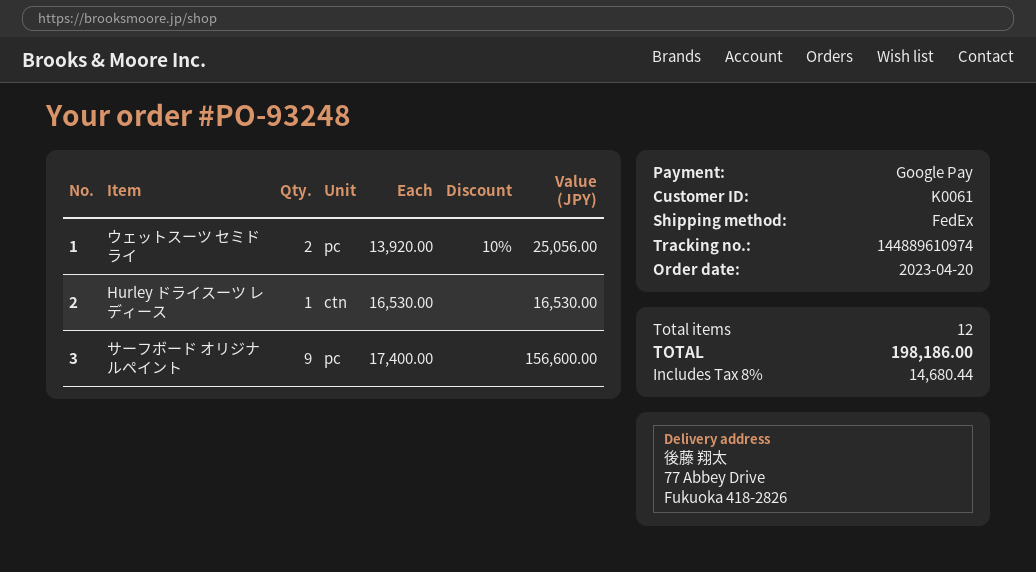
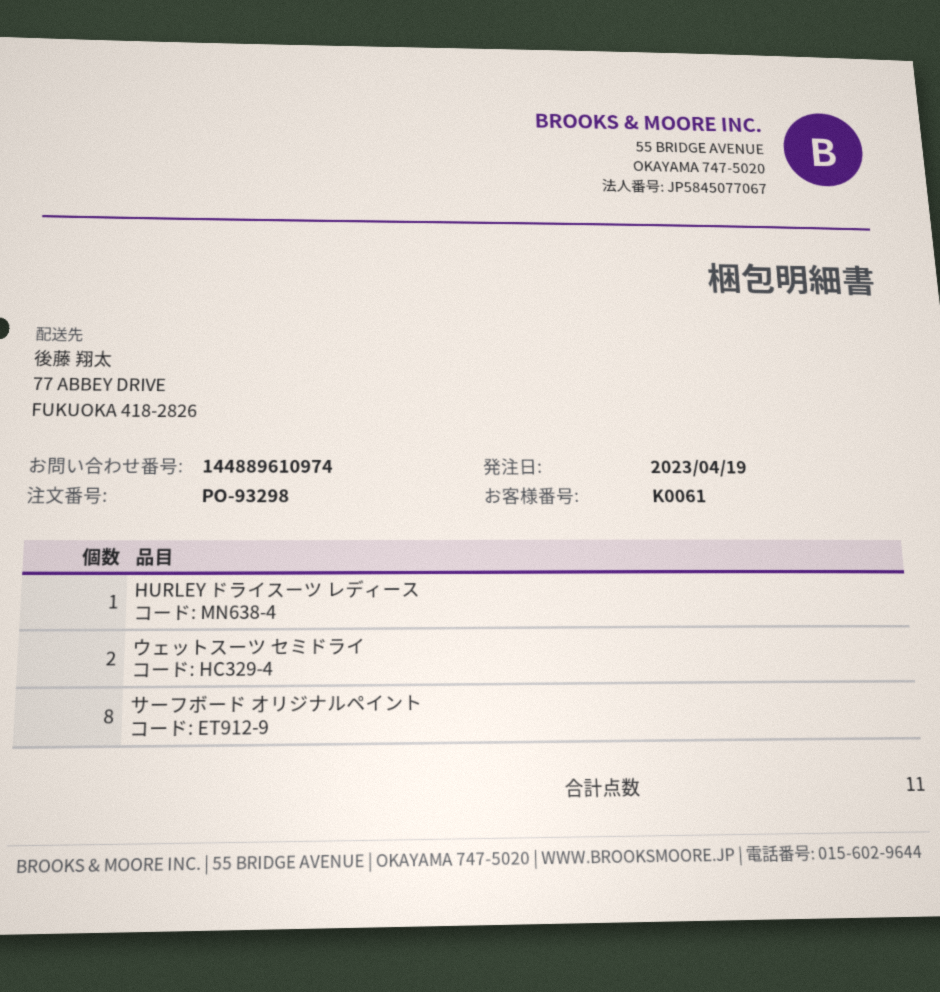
order number: PO-93248 -> PO-93298
order date: 2023-04-20 -> 2023-04-19
サーフボード オリジナルペイント: 9 -> 8
total quantity: 12 -> 11

